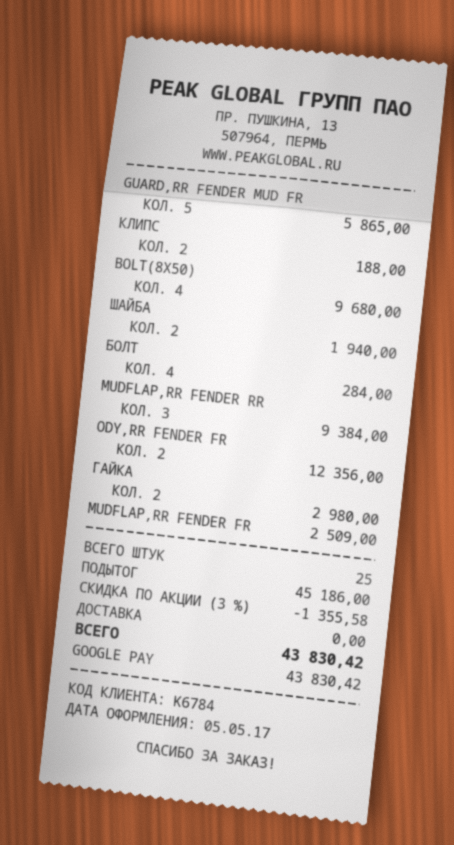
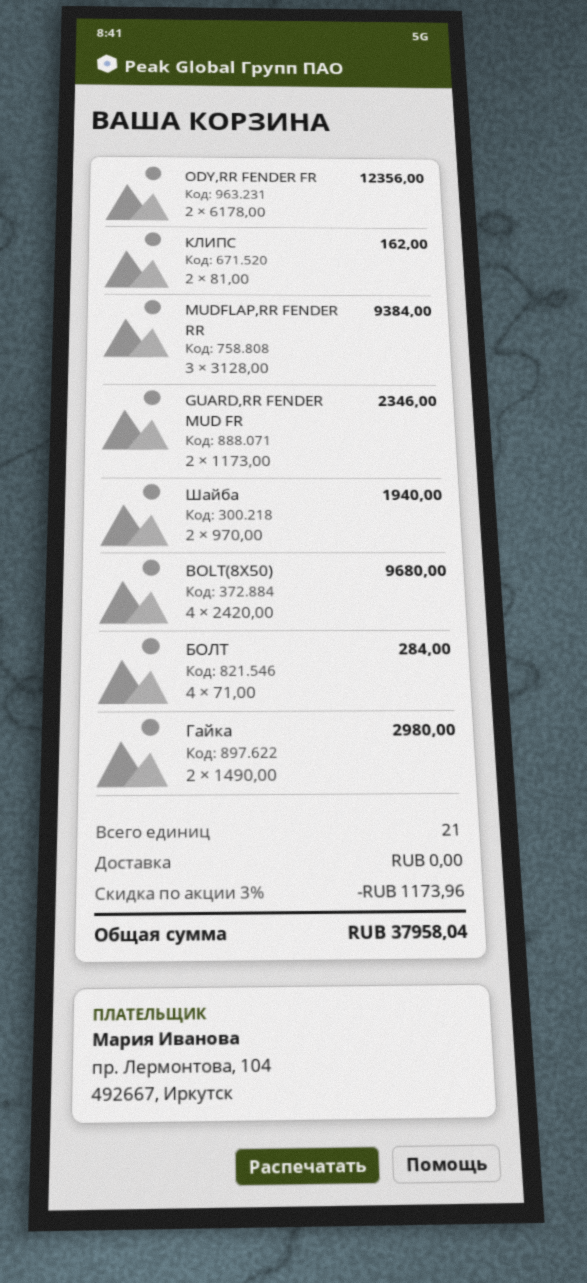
GUARD,RR FENDER MUD FR: 5 for 5865.00 -> 2 for 2346.00
КЛИПС: 2 for 188.00 -> 2 for 162.00
MUDFLAP,RR FENDER FR: 1 for 2509.00 -> none
total quantity: 25 -> 21
discount: 3% = 1355.58 -> 3% = 1173.96
total: 43830.42 -> 37958.04

